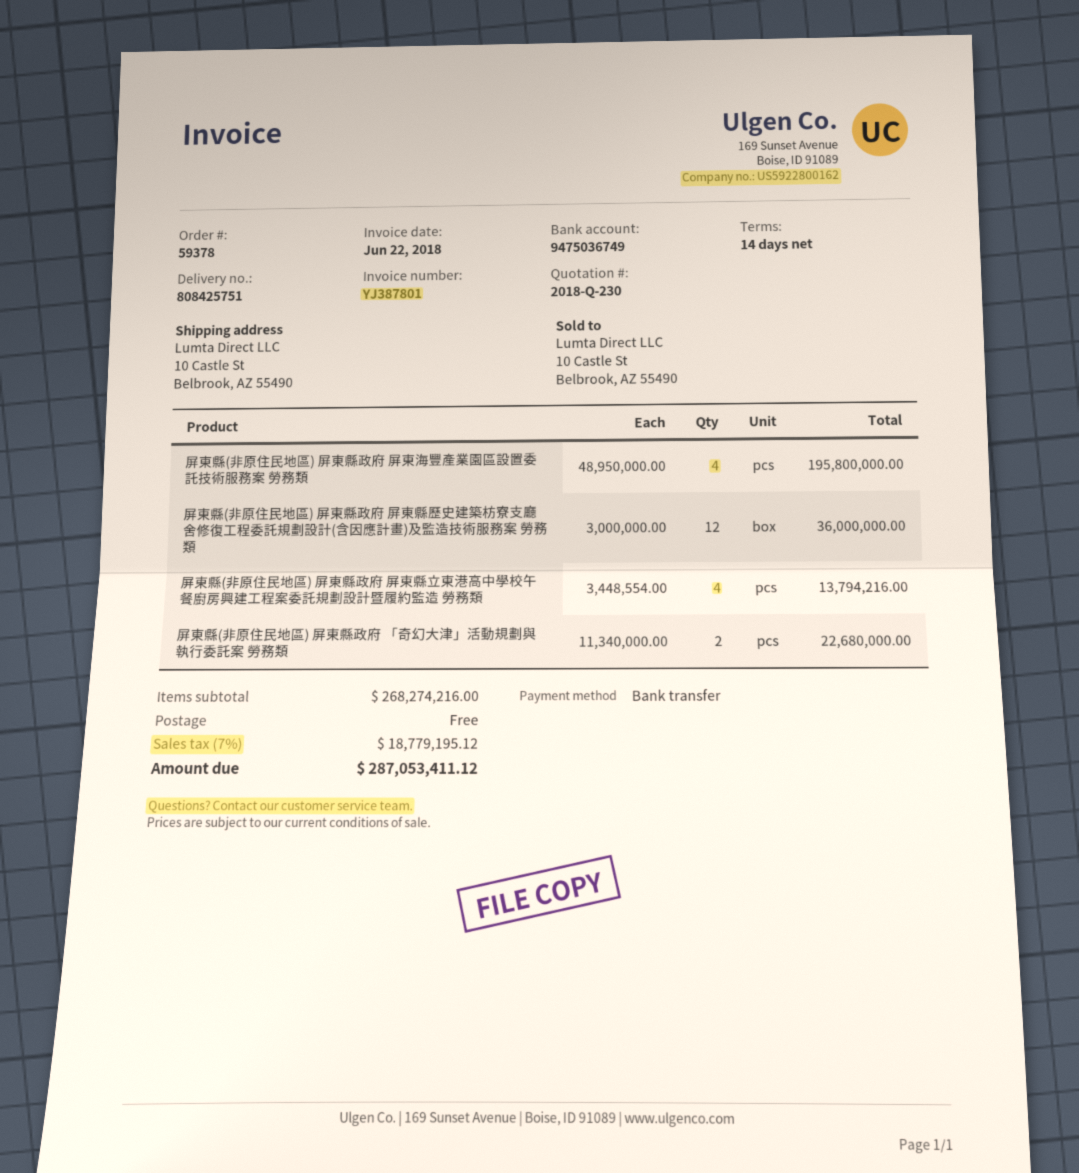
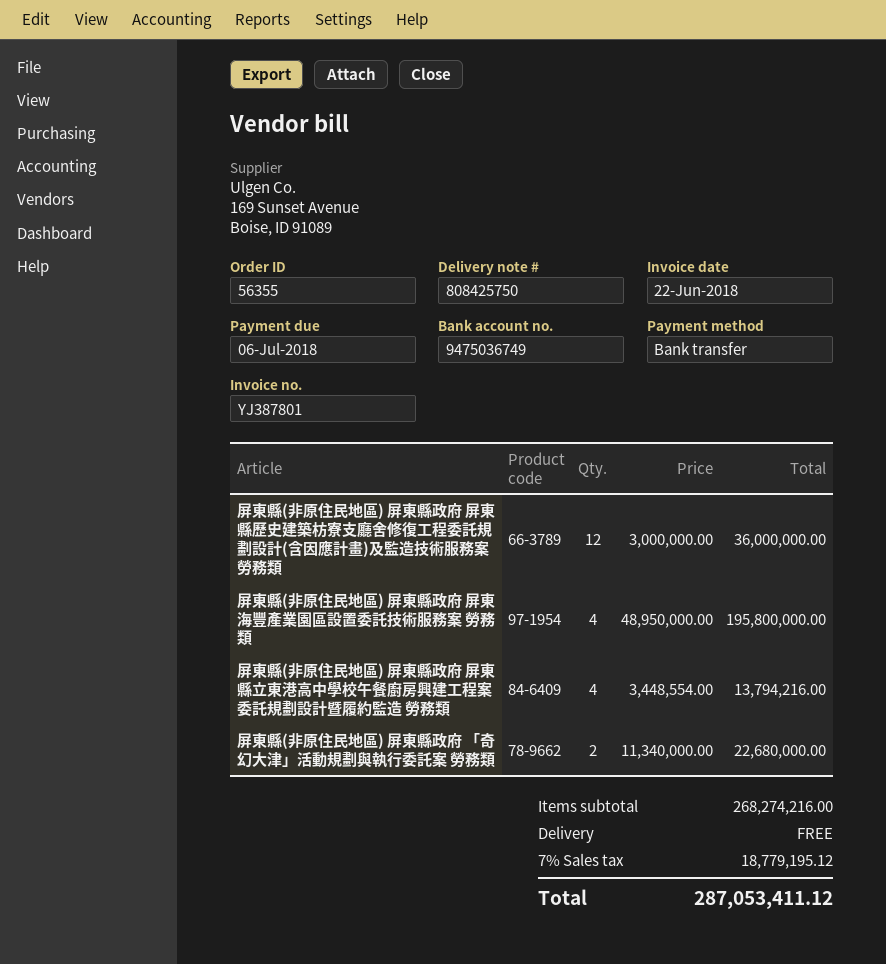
order number: 59378 -> 56355
delivery note number: 808425751 -> 808425750

